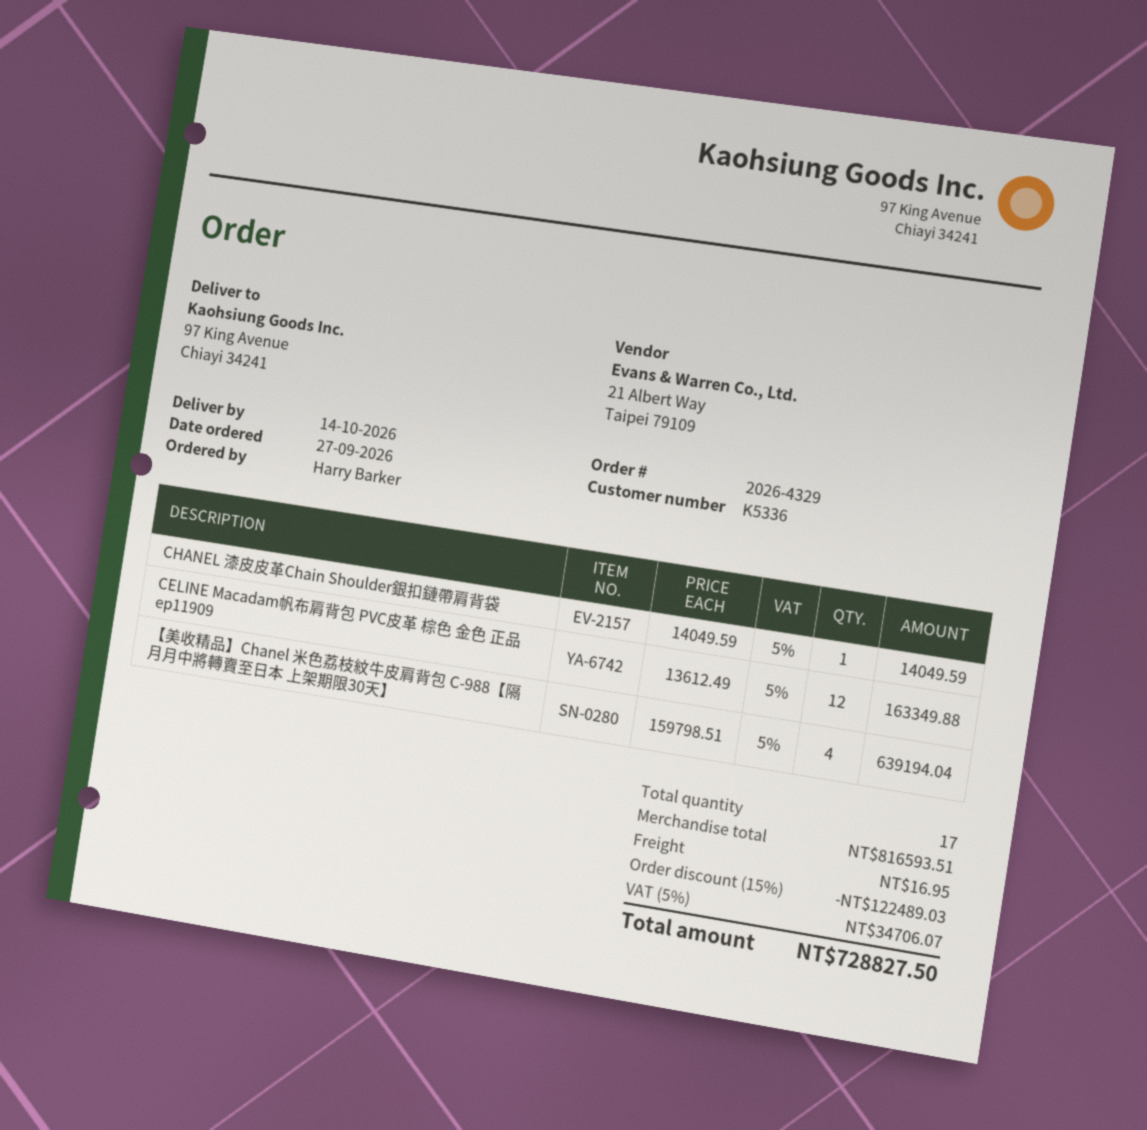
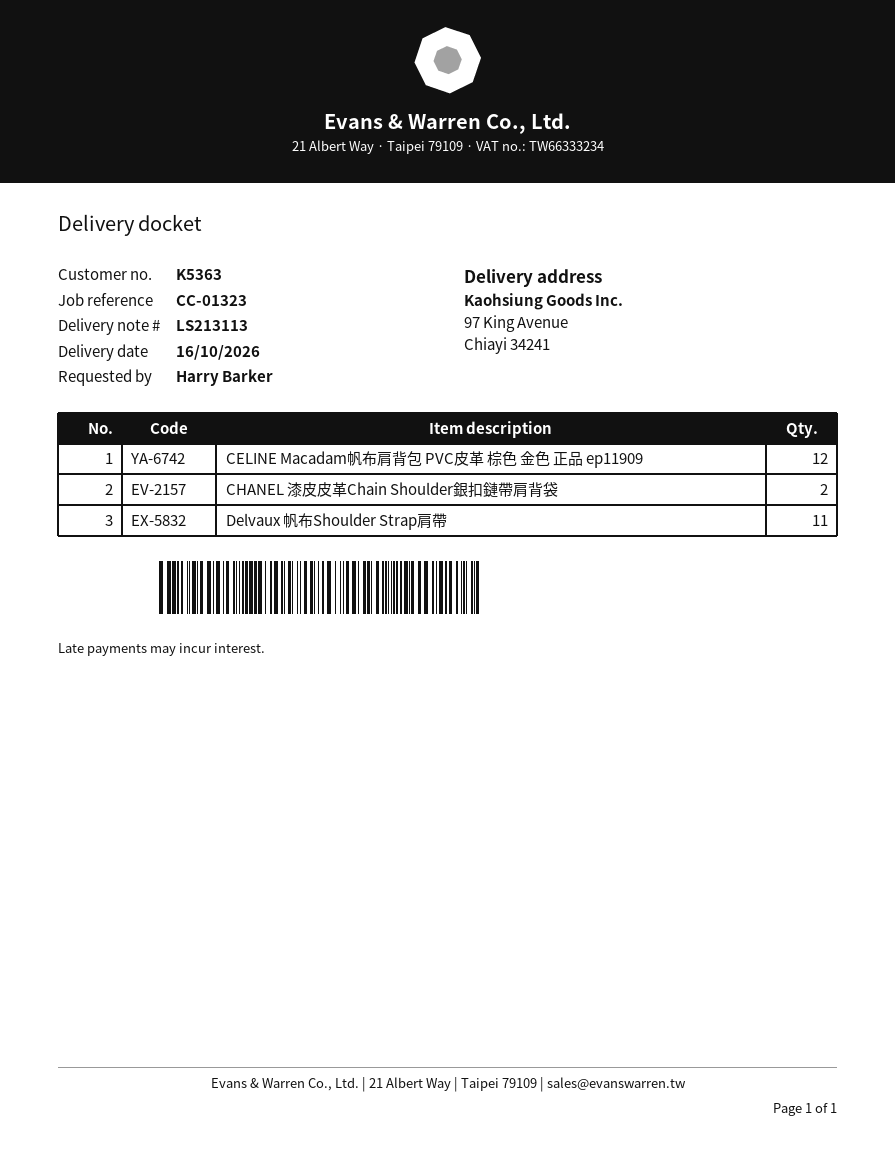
delivery date: 2026-10-14 -> 2026-10-16
customer number: K5336 -> K5363
CHANEL 漆皮皮革Chain Shoulder銀扣鏈帶肩背袋: 1 -> 2
【美收精品】Chanel 米色荔枝紋牛皮肩背包 C-988【隔月月中將轉賣至日本 上架期限30天】: 4 -> none
Delvaux 帆布Shoulder Strap肩帶: none -> 11

